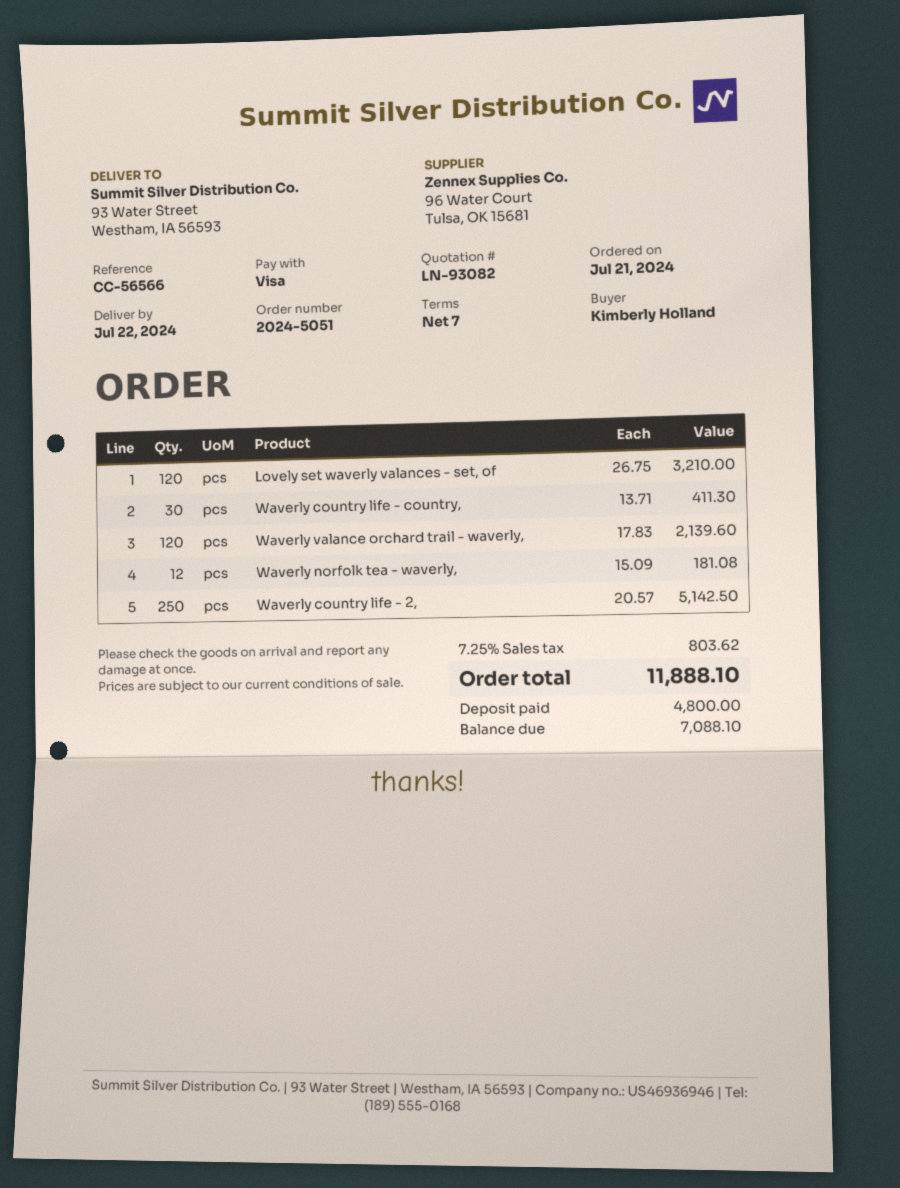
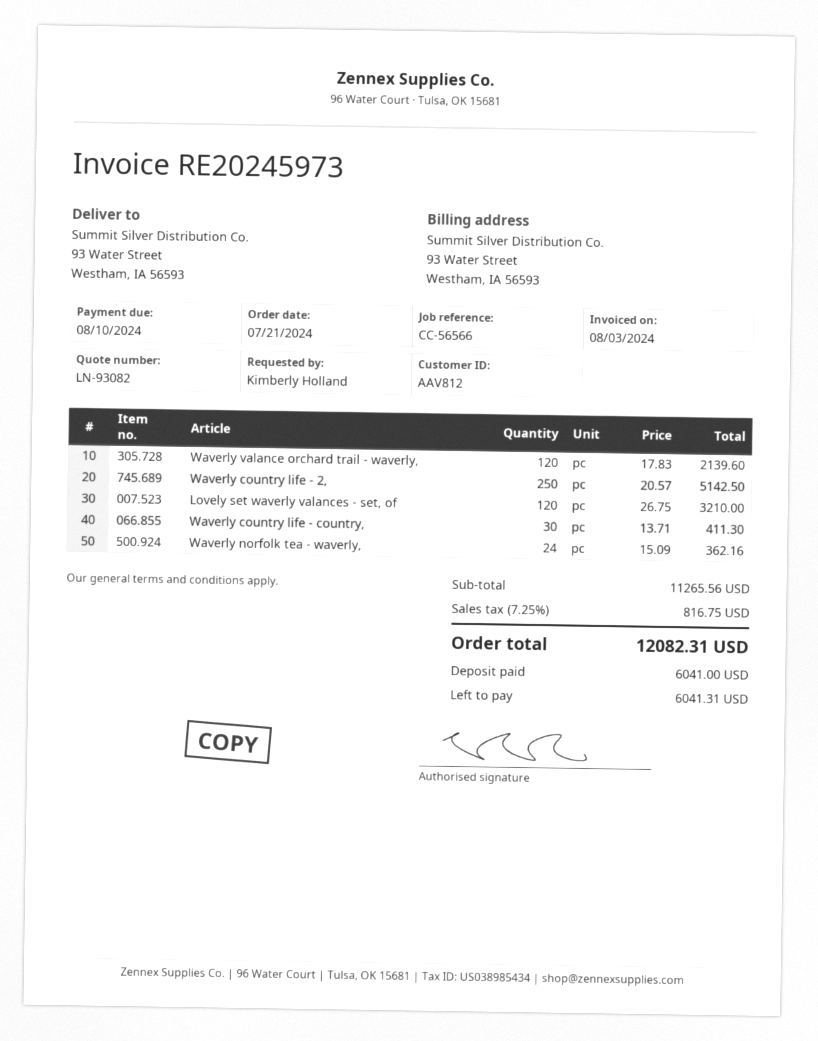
Waverly norfolk tea - waverly,: 12 x 15.09 = 181.08 -> 24 x 15.09 = 362.16
tax: 7.25% = 803.62 -> 7.25% = 816.75
total: 11888.10 -> 12082.31
deposit: 4800.00 -> 6041.00
balance: 7088.10 -> 6041.31

